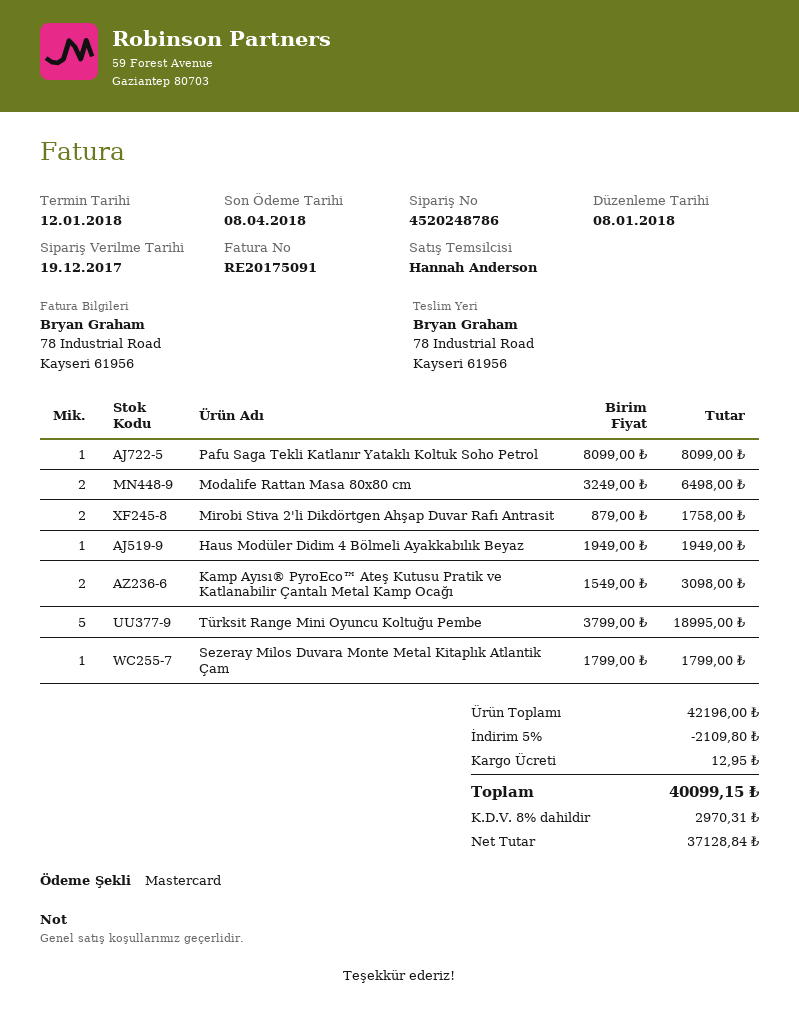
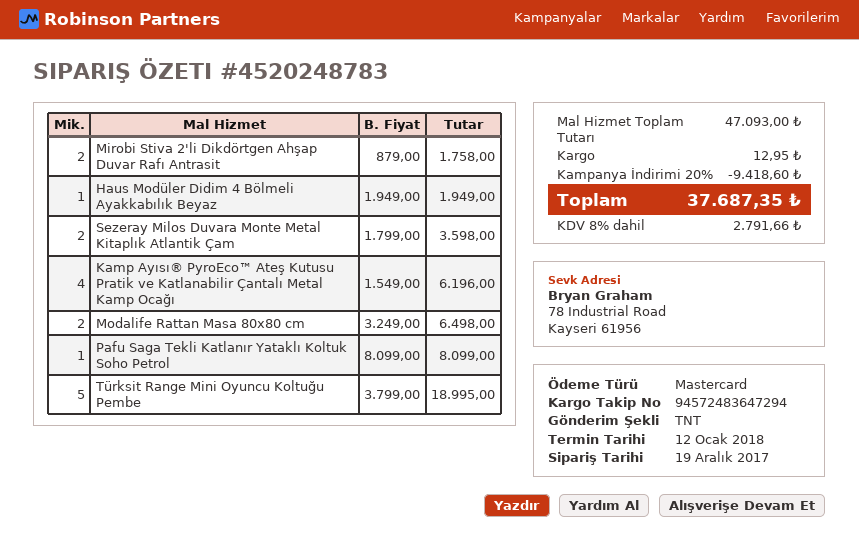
order number: 4520248786 -> 4520248783
Kamp Ayısı® PyroEco™ Ateş Kutusu Pratik ve Katlanabilir Çantalı Metal Kamp Ocağı: 2 x 1549.00 = 3098.00 -> 4 x 1549.00 = 6196.00
Sezeray Milos Duvara Monte Metal Kitaplık Atlantik Çam: 1 x 1799.00 = 1799.00 -> 2 x 1799.00 = 3598.00
subtotal: 42196.00 -> 47093.00
discount: 5% = 2109.80 -> 20% = 9418.60
tax: 8% = 2970.31 -> 8% = 2791.66
total: 40099.15 -> 37687.35

